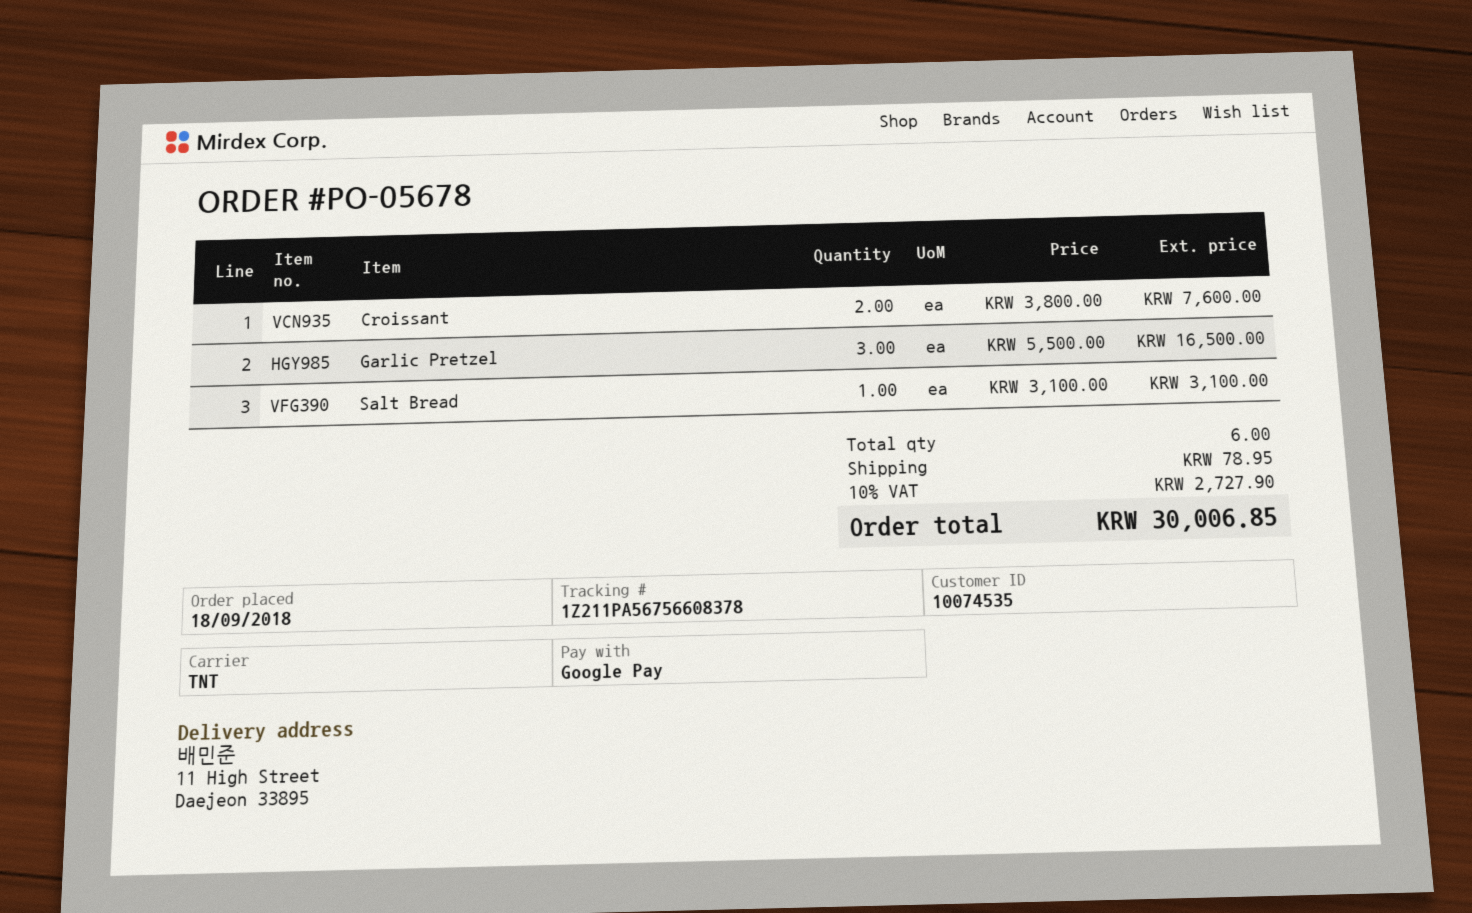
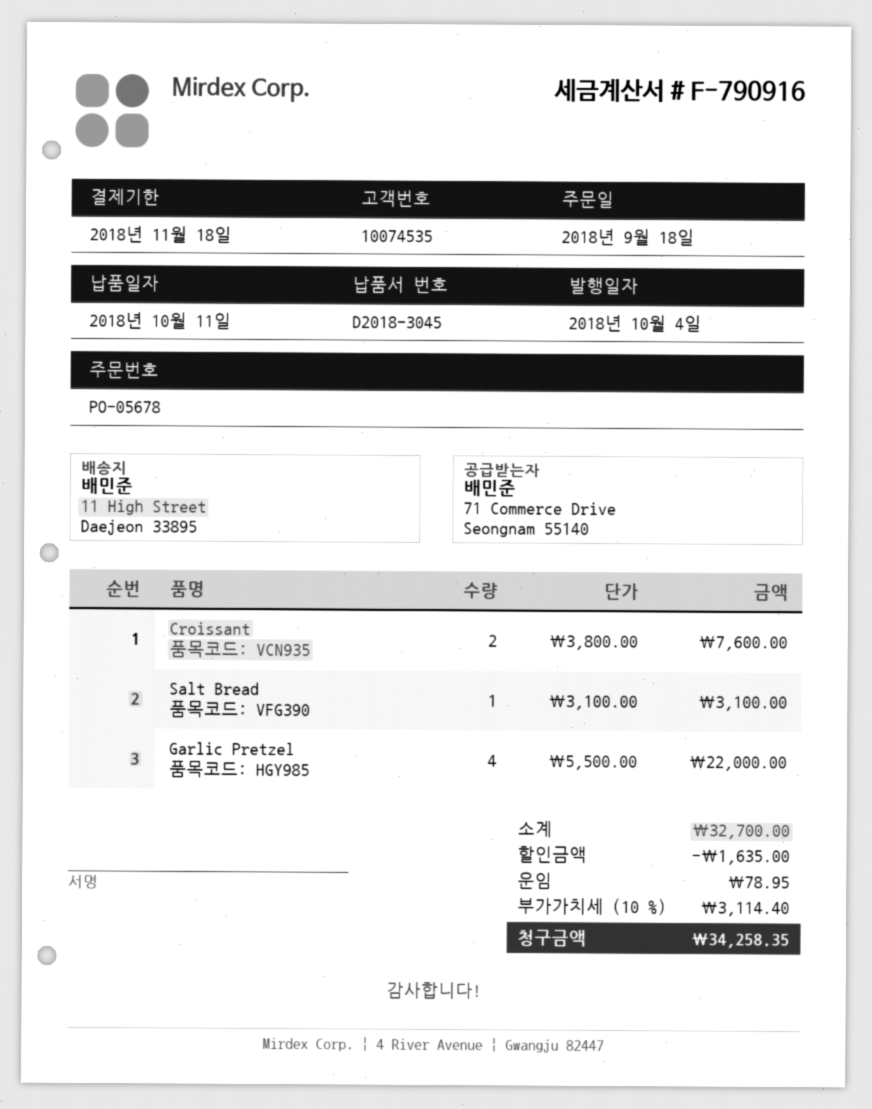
Garlic Pretzel: 3 x 5500.00 = 16500.00 -> 4 x 5500.00 = 22000.00
discount: none -> 1635.00
tax: 10% = 2727.90 -> 10% = 3114.40
total: 30006.85 -> 34258.35

